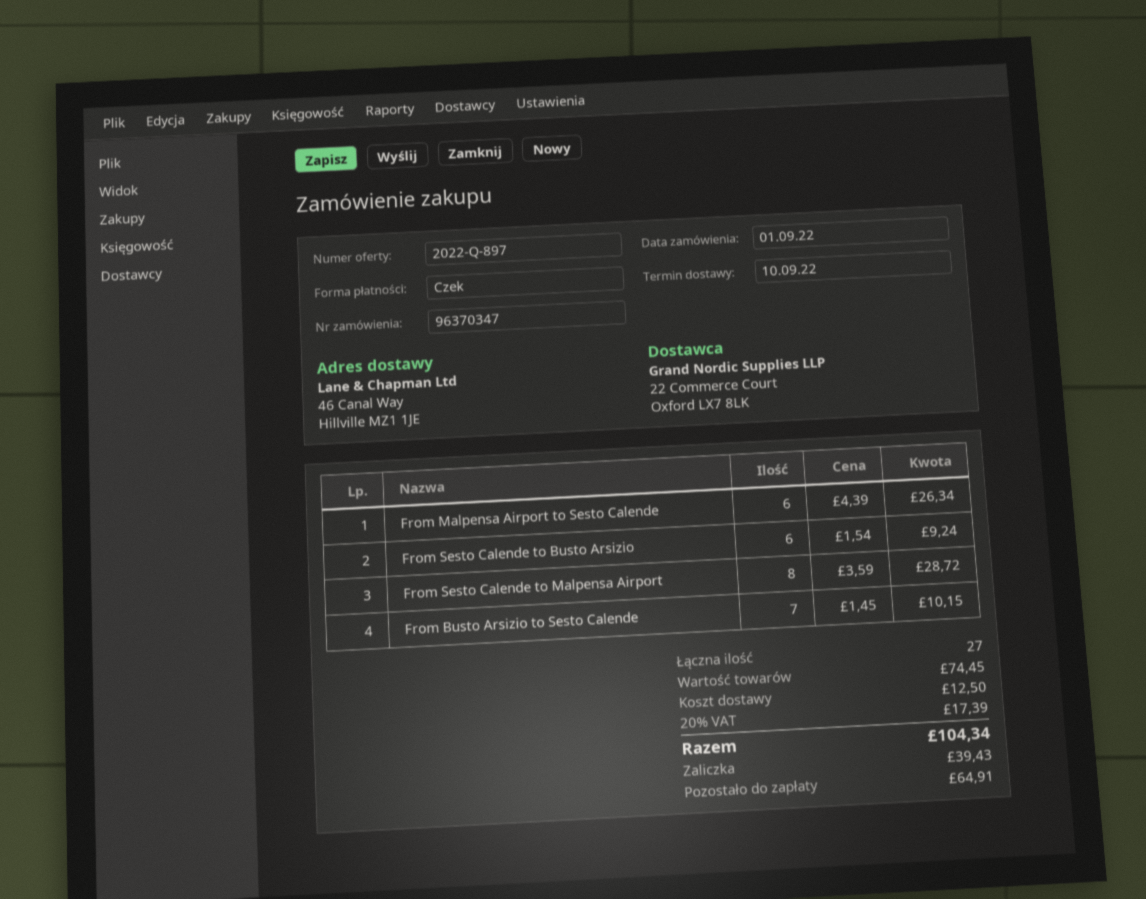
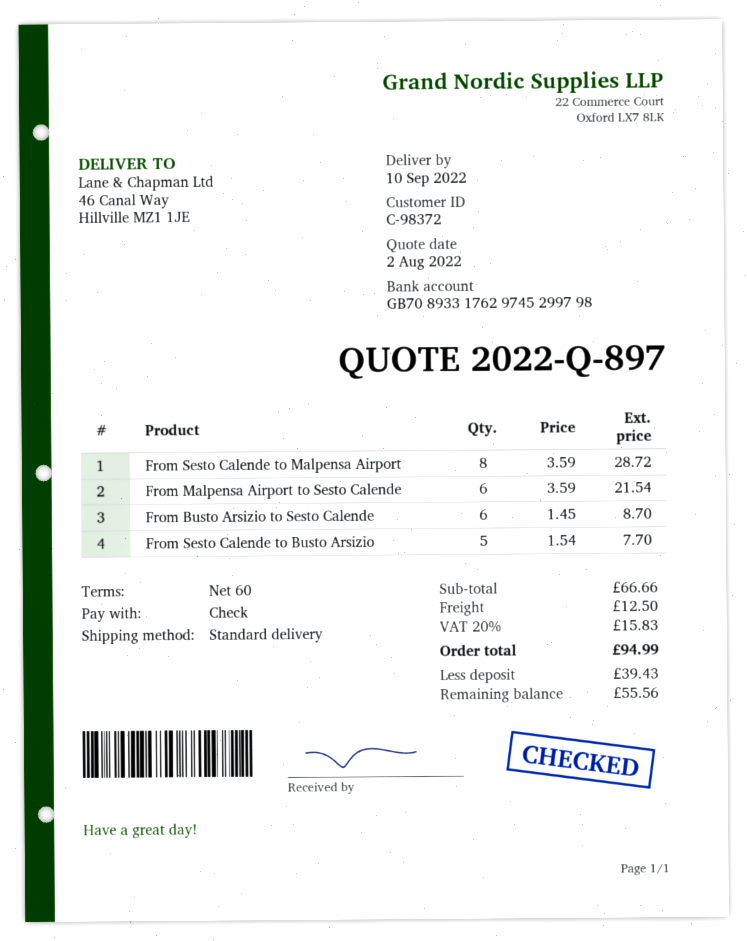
From Malpensa Airport to Sesto Calende: 6 x 4.39 = 26.34 -> 6 x 3.59 = 21.54
From Sesto Calende to Busto Arsizio: 6 x 1.54 = 9.24 -> 5 x 1.54 = 7.70
From Busto Arsizio to Sesto Calende: 7 x 1.45 = 10.15 -> 6 x 1.45 = 8.70
subtotal: 74.45 -> 66.66
tax: 20% = 17.39 -> 20% = 15.83
total: 104.34 -> 94.99
balance: 64.91 -> 55.56

